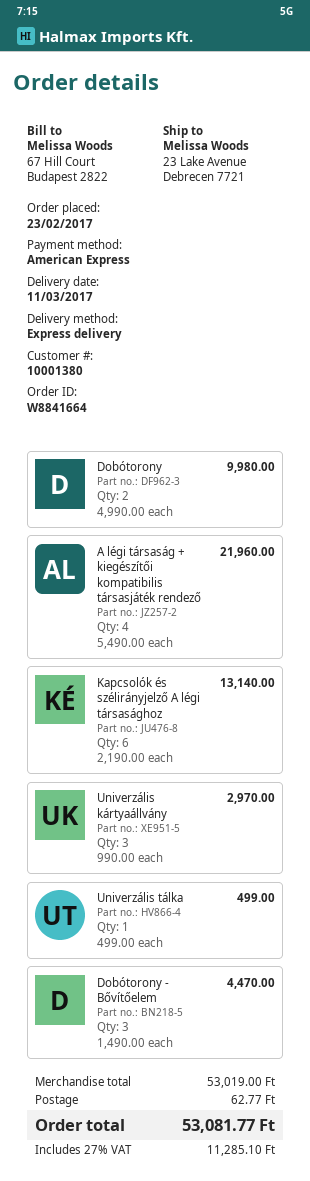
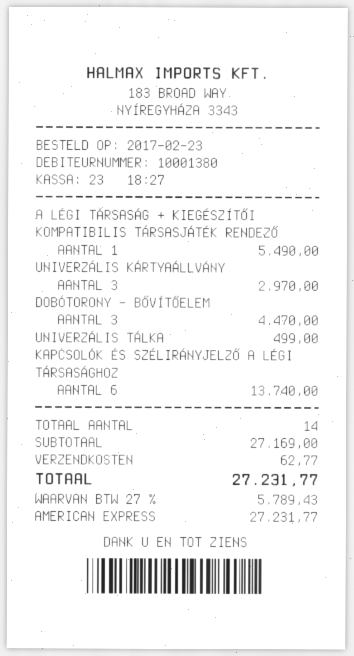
Dobótorony: 2 for 9980.00 -> none
A légi társaság + kiegészítői kompatibilis társasjáték rendező: 4 for 21960.00 -> 1 for 5490.00
Kapcsolók és szélirányjelző A légi társasághoz: 6 for 13140.00 -> 6 for 13740.00
subtotal: 53019.00 -> 27169.00
tax: 27% = 11285.10 -> 27% = 5789.43
total: 53081.77 -> 27231.77

